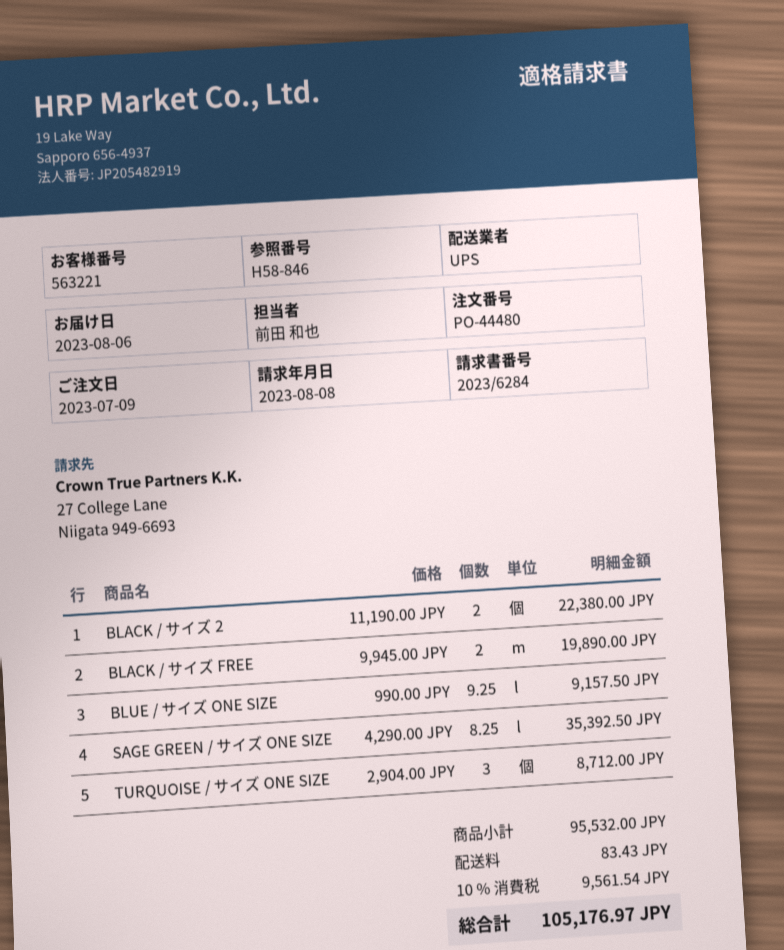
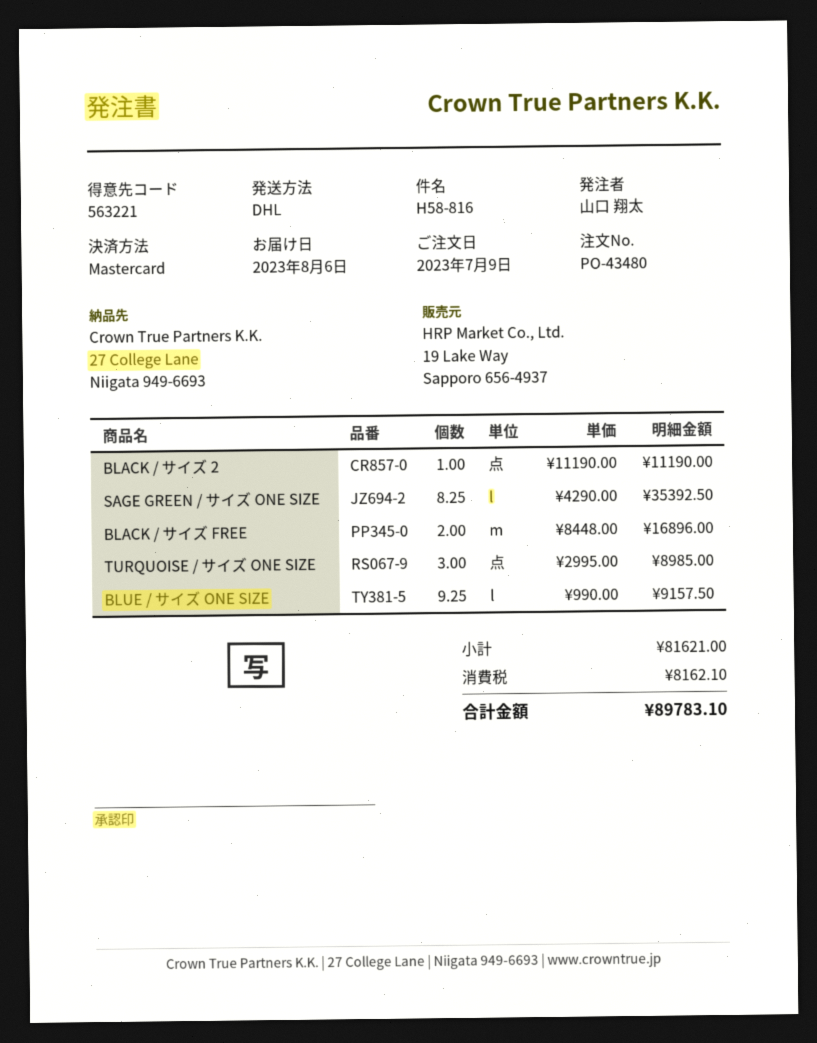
order number: PO-44480 -> PO-43480
reference: H58-846 -> H58-816
shipping method: UPS -> DHL
BLACK / サイズ 2: 2 x 11190.00 = 22380.00 -> 1 x 11190.00 = 11190.00
BLACK / サイズ FREE: 2 x 9945.00 = 19890.00 -> 2 x 8448.00 = 16896.00
TURQUOISE / サイズ ONE SIZE: 3 x 2904.00 = 8712.00 -> 3 x 2995.00 = 8985.00
subtotal: 95532.00 -> 81621.00
shipping: 83.43 -> none
tax: 9561.54 -> 8162.10
total: 105176.97 -> 89783.10

